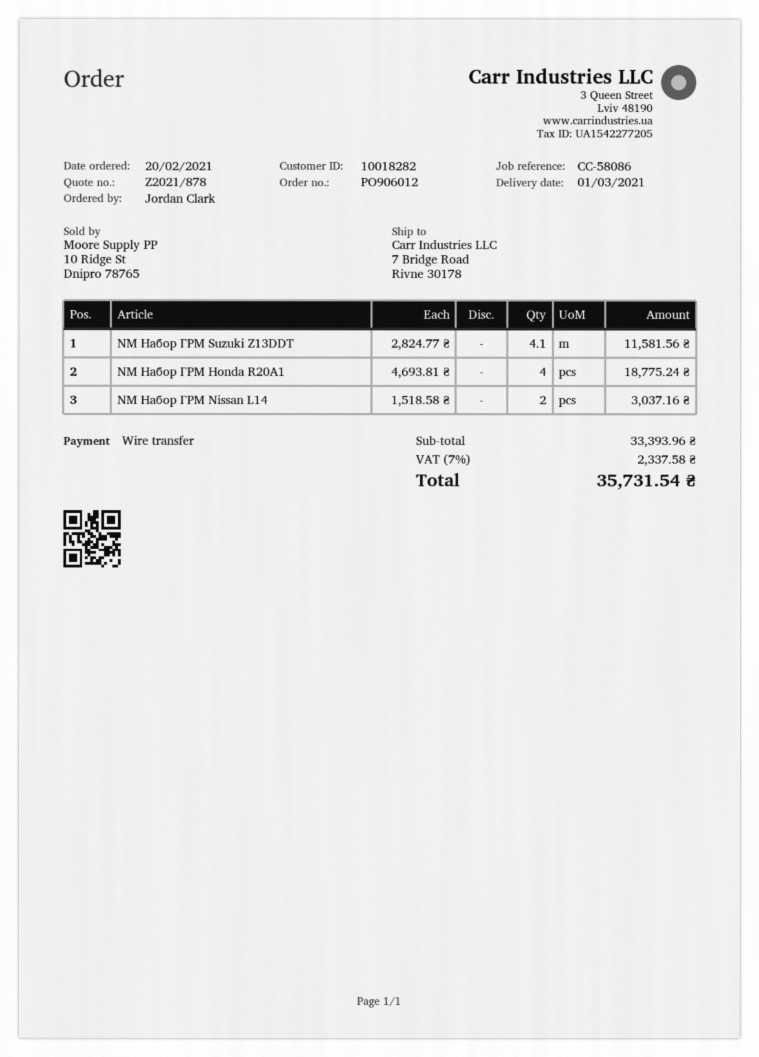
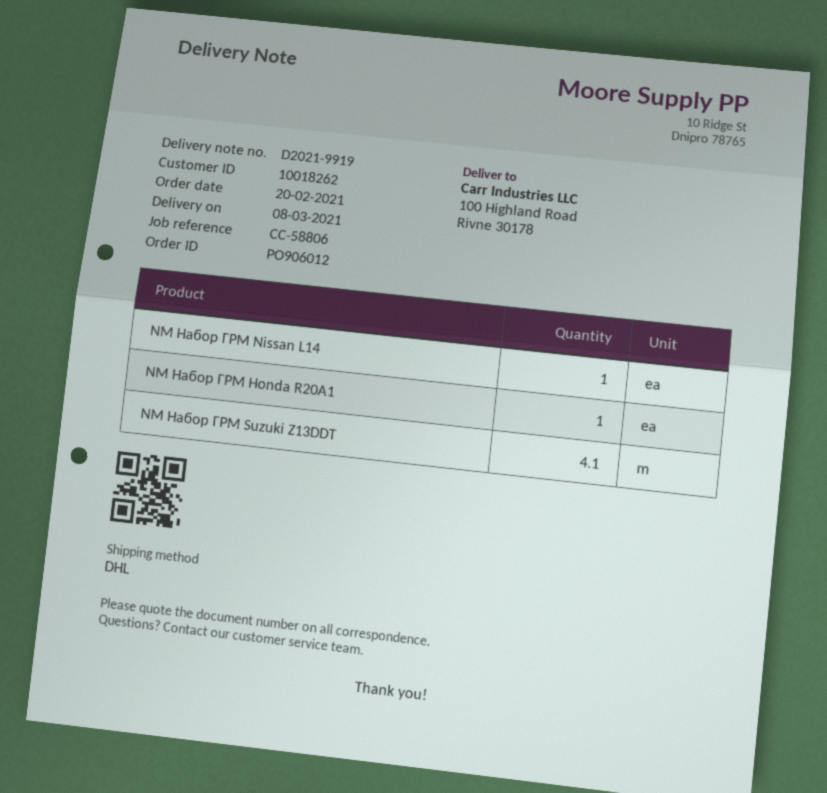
delivery date: 2021-03-01 -> 2021-03-08
customer number: 10018282 -> 10018262
reference: CC-58086 -> CC-58806
ship to: 7 Bridge Road, Rivne 30178 -> 100 Highland Road, Rivne 30178
NM Набор ГРМ Honda R20A1: 4 -> 1
NM Набор ГРМ Nissan L14: 2 -> 1

